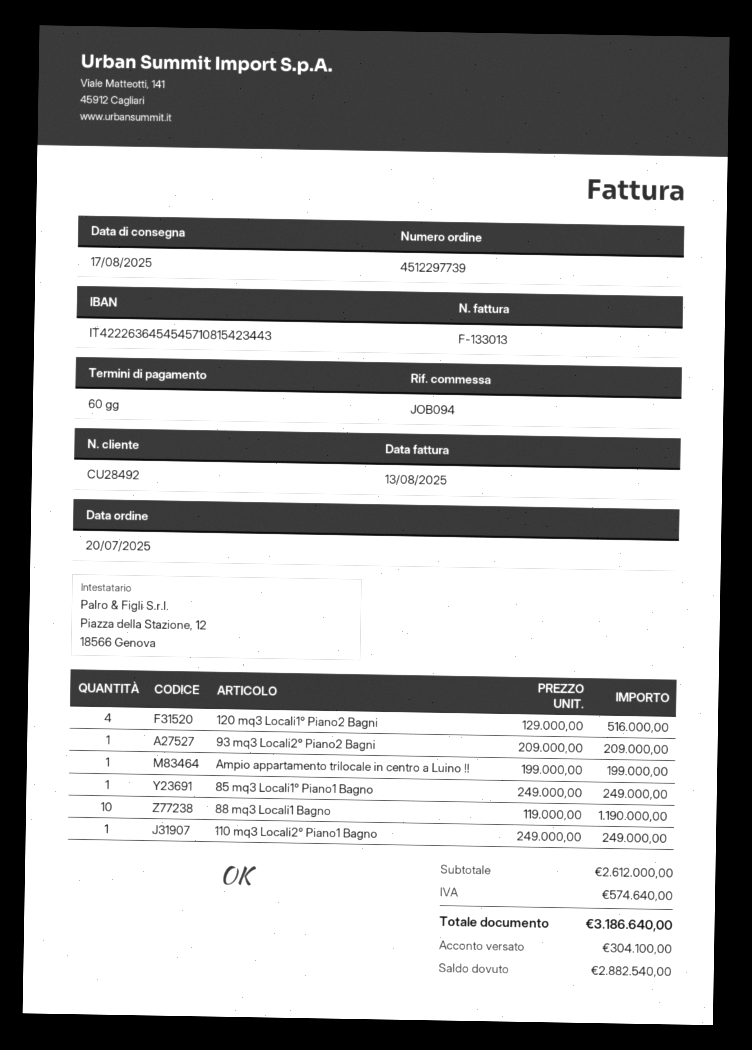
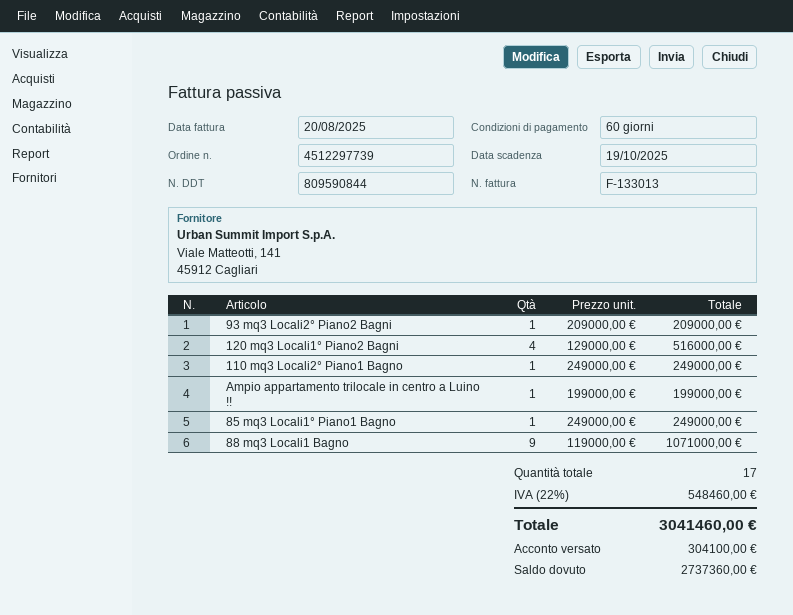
invoice date: 2025-08-13 -> 2025-08-20
88 mq3 Locali1 Bagno: 10 x 119000.00 = 1190000.00 -> 9 x 119000.00 = 1071000.00
tax: 574640.00 -> 548460.00
total: 3186640.00 -> 3041460.00
balance: 2882540.00 -> 2737360.00

